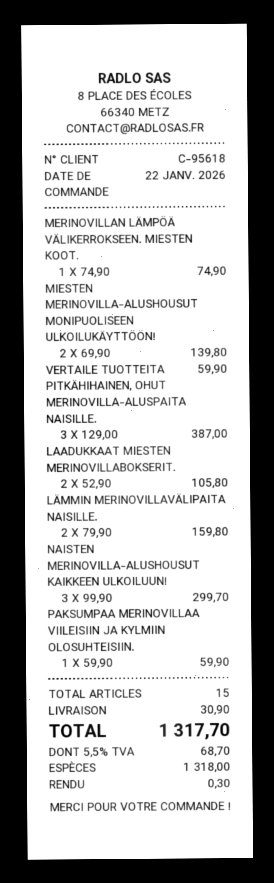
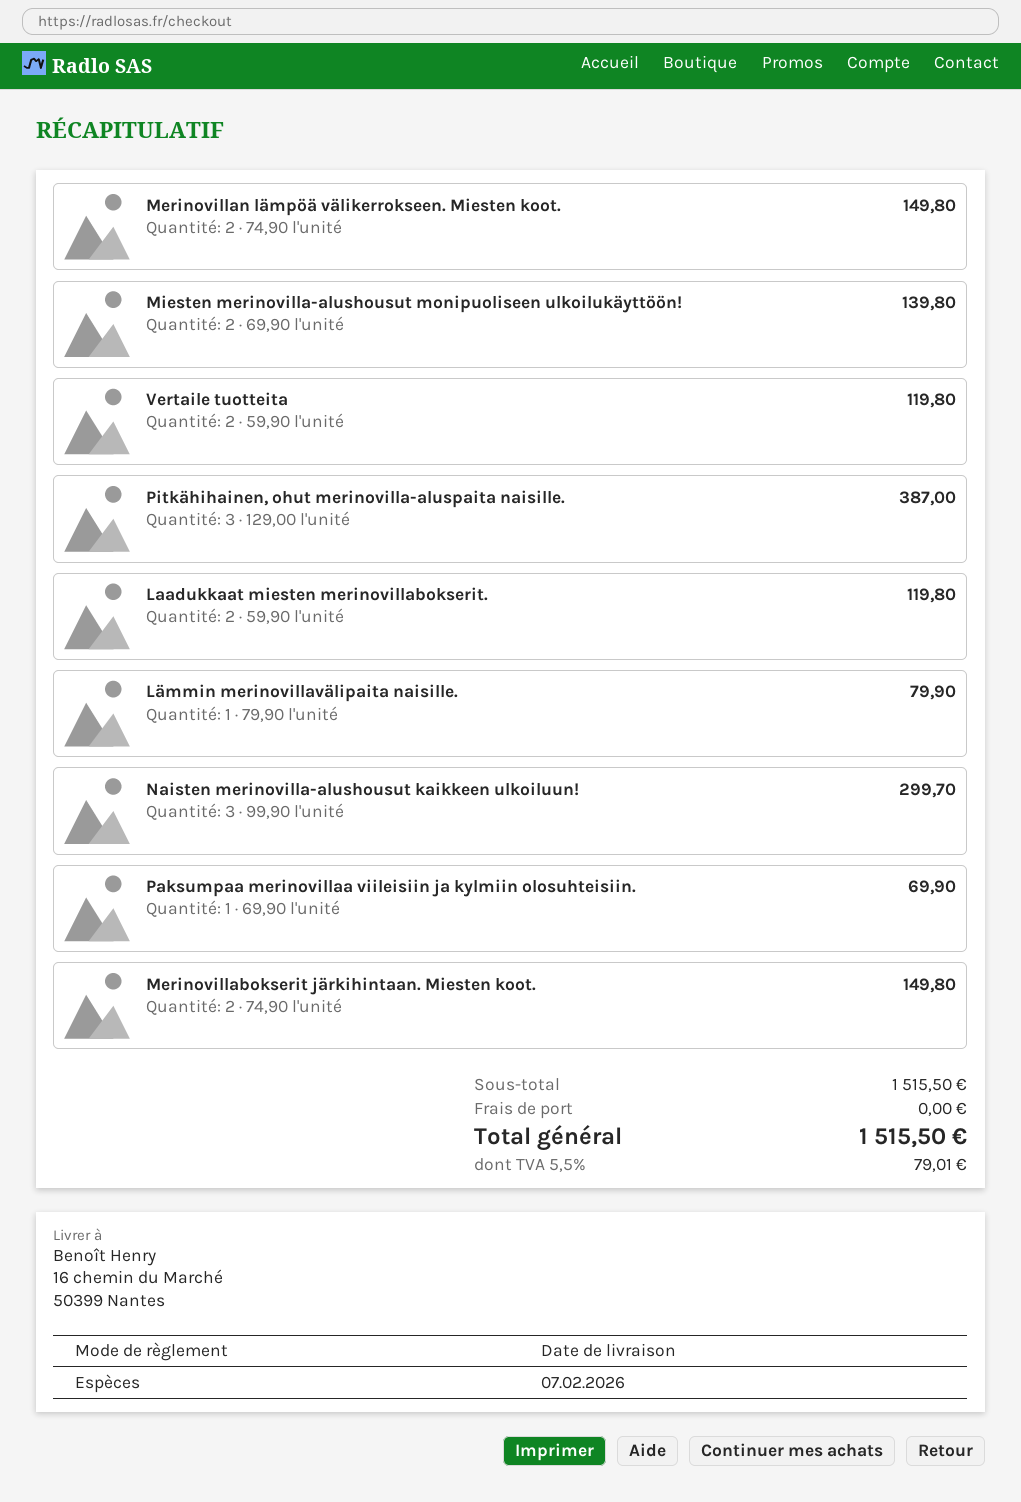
MERINOVILLAN LÄMPÖÄ VÄLIKERROKSEEN. MIESTEN KOOT.: 1 x 74.90 = 74.90 -> 2 x 74.90 = 149.80
VERTAILE TUOTTEITA: 1 x 59.90 = 59.90 -> 2 x 59.90 = 119.80
LAADUKKAAT MIESTEN MERINOVILLABOKSERIT.: 2 x 52.90 = 105.80 -> 2 x 59.90 = 119.80
LÄMMIN MERINOVILLAVÄLIPAITA NAISILLE.: 2 x 79.90 = 159.80 -> 1 x 79.90 = 79.90
PAKSUMPAA MERINOVILLAA VIILEISIIN JA KYLMIIN OLOSUHTEISIIN.: 1 x 59.90 = 59.90 -> 1 x 69.90 = 69.90
Merinovillabokserit järkihintaan. Miesten koot.: none -> 2 x 74.90 = 149.80
shipping: 30.90 -> 0.00
tax: 5.5% = 68.70 -> 5.5% = 79.01
total: 1317.70 -> 1515.50

